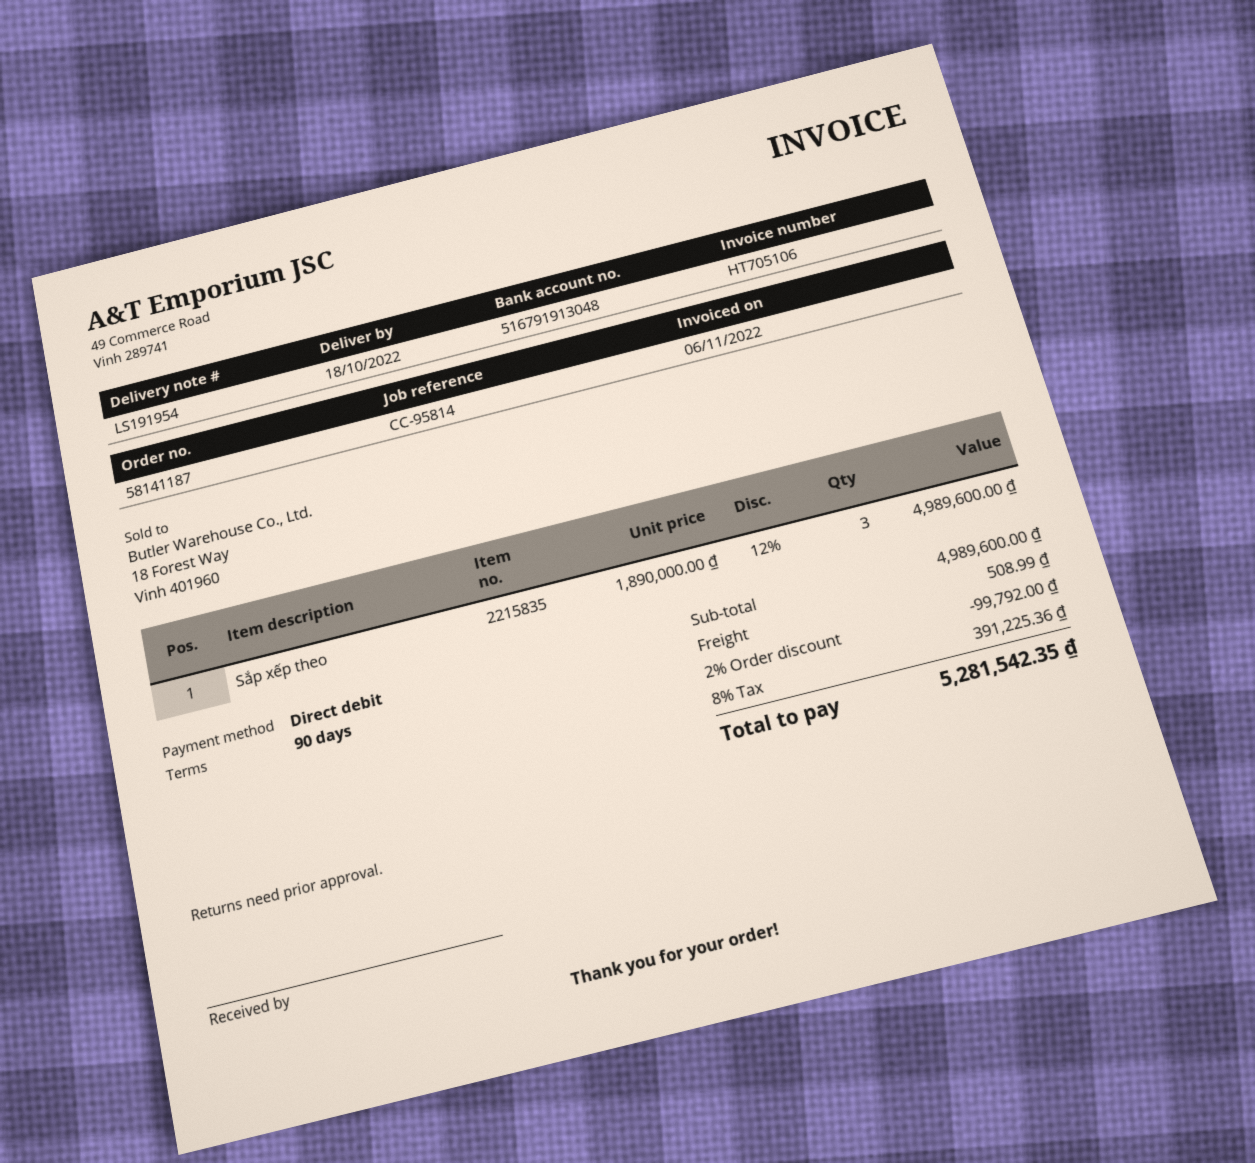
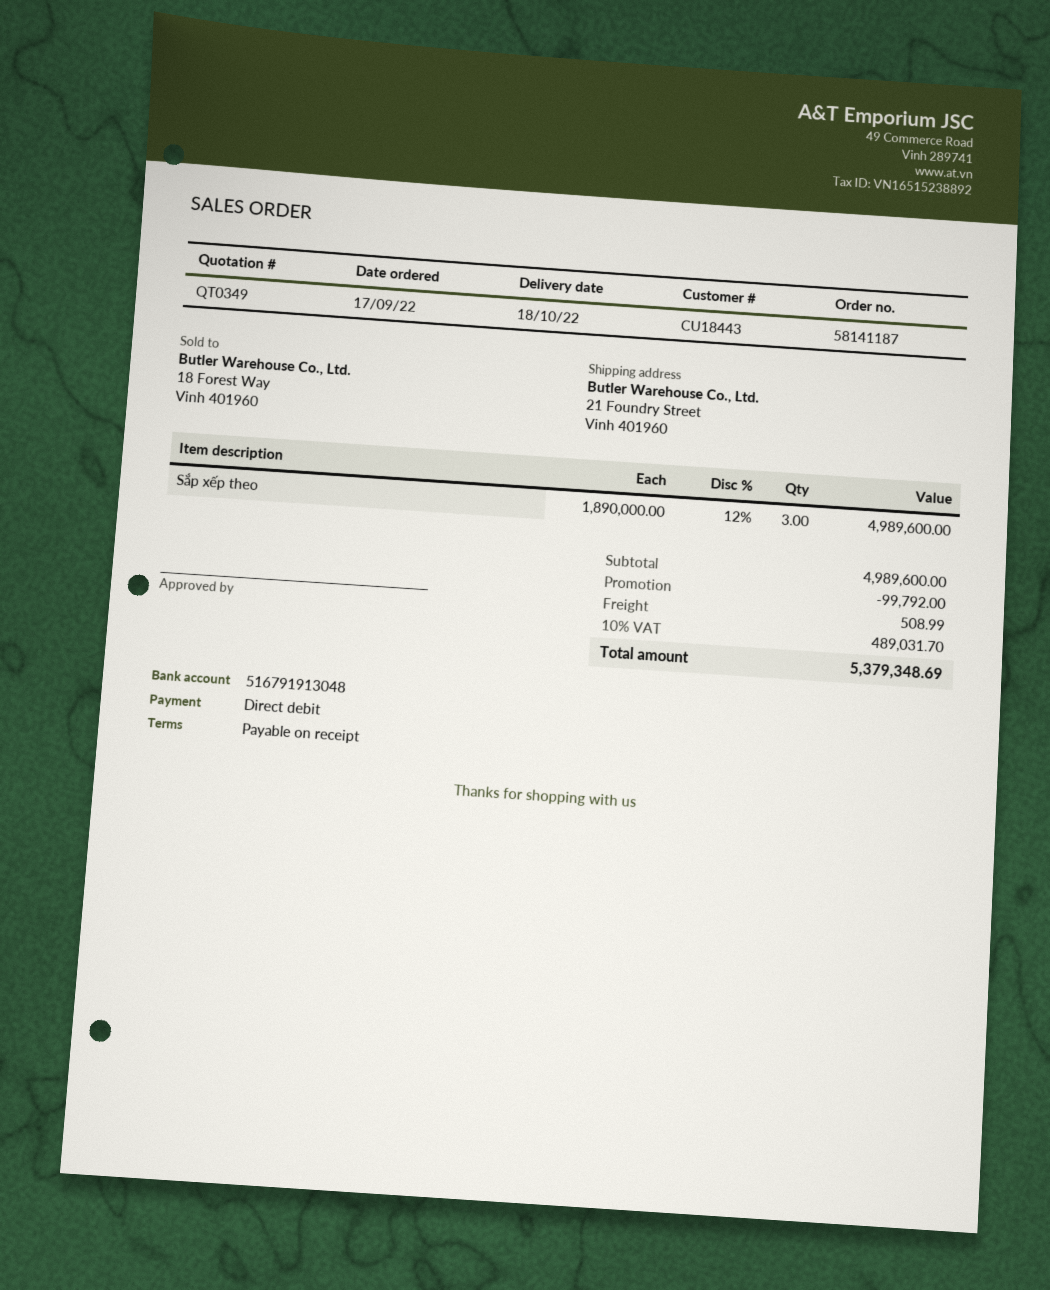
payment terms: 90 days -> on receipt
tax: 8% = 391225.36 -> 10% = 489031.70
total: 5281542.35 -> 5379348.69

